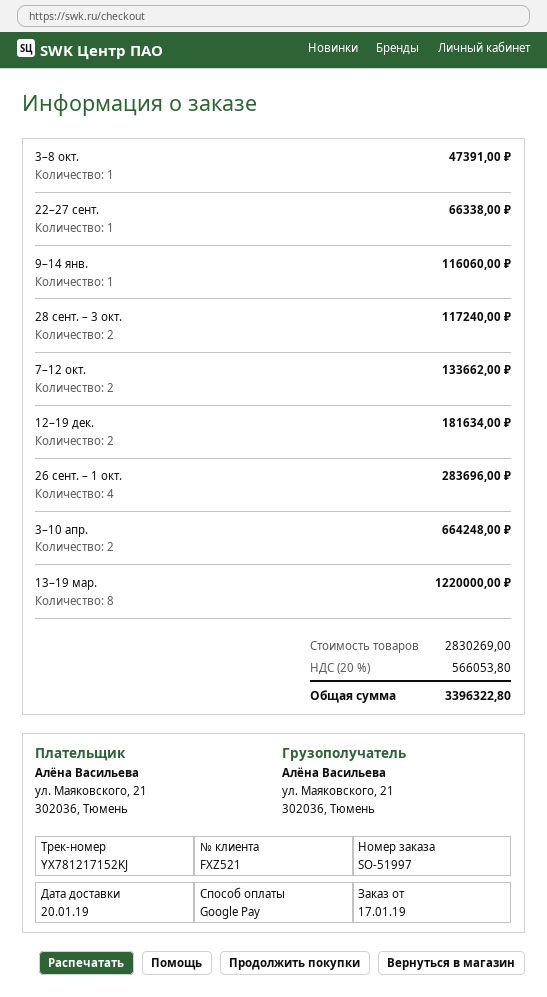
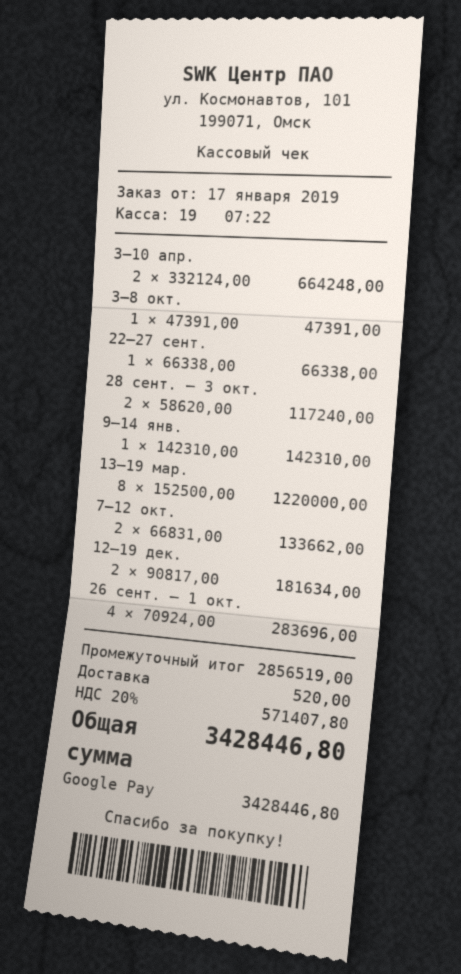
9–14 янв.: 1 for 116060.00 -> 1 for 142310.00
subtotal: 2830269.00 -> 2856519.00
shipping: none -> 520.00
tax: 20% = 566053.80 -> 20% = 571407.80
total: 3396322.80 -> 3428446.80

